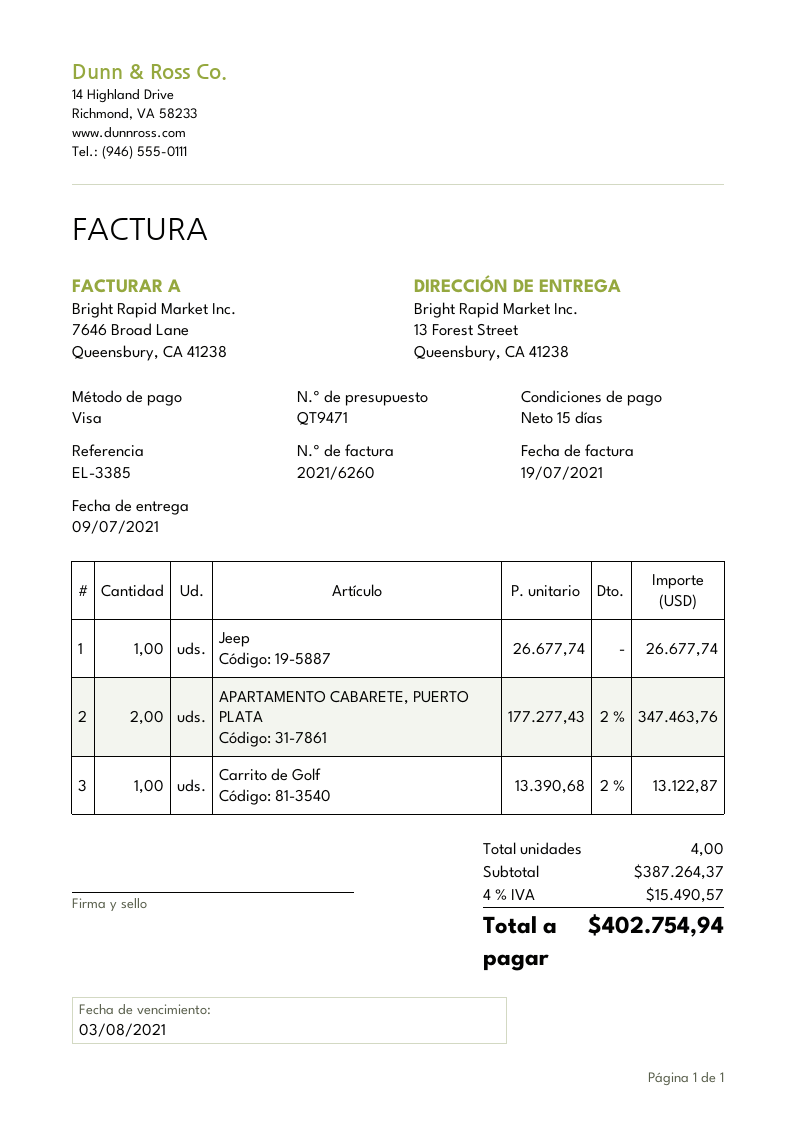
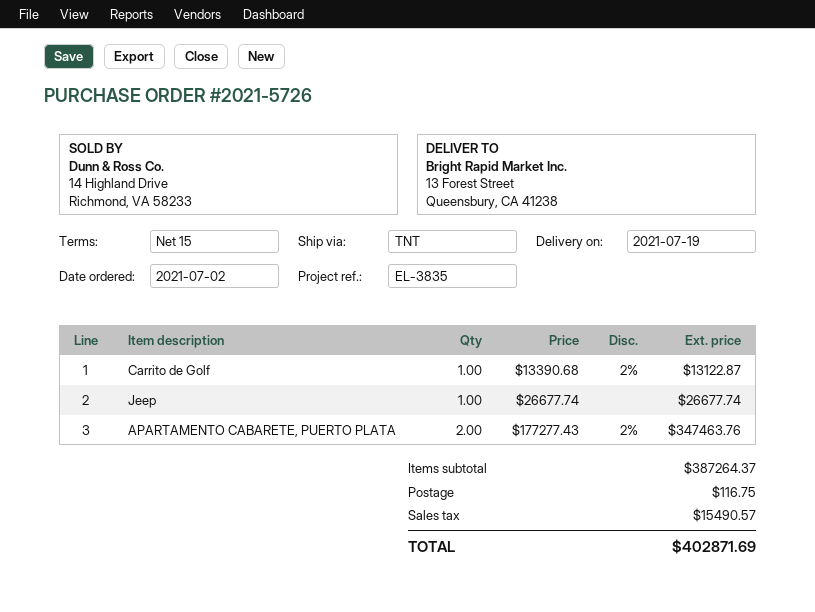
delivery date: 2021-07-09 -> 2021-07-19
reference: EL-3385 -> EL-3835
shipping: none -> 116.75
total: 402754.94 -> 402871.69

